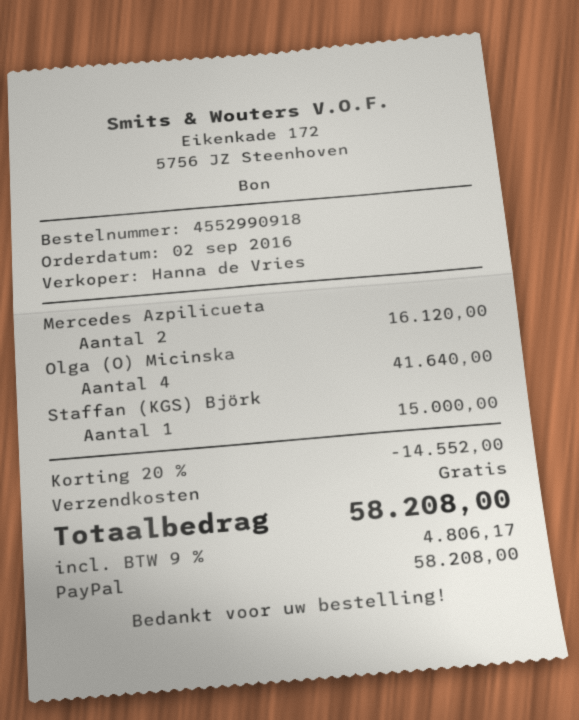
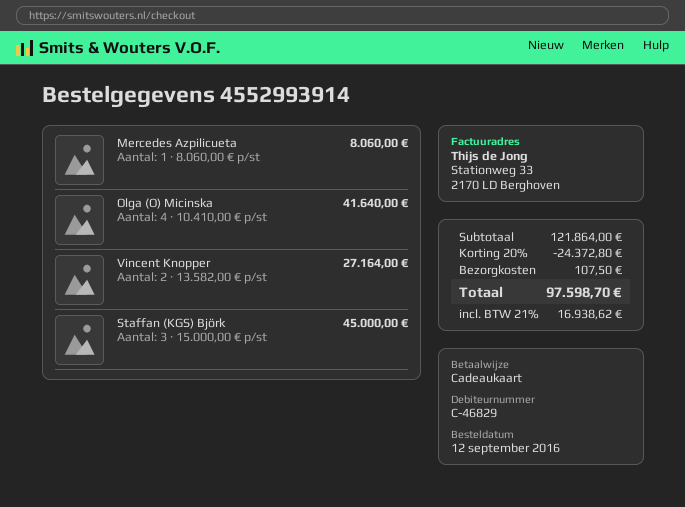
order number: 4552990918 -> 4552993914
order date: 2016-09-02 -> 2016-09-12
payment method: PayPal -> gift card
Mercedes Azpilicueta: 2 for 16120.00 -> 1 for 8060.00
Staffan (KGS) Björk: 1 for 15000.00 -> 3 for 45000.00
Vincent Knopper: none -> 2 for 27164.00
discount: 20% = 14552.00 -> 20% = 24372.80
shipping: 0.00 -> 107.50
tax: 9% = 4806.17 -> 21% = 16938.62
total: 58208.00 -> 97598.70

